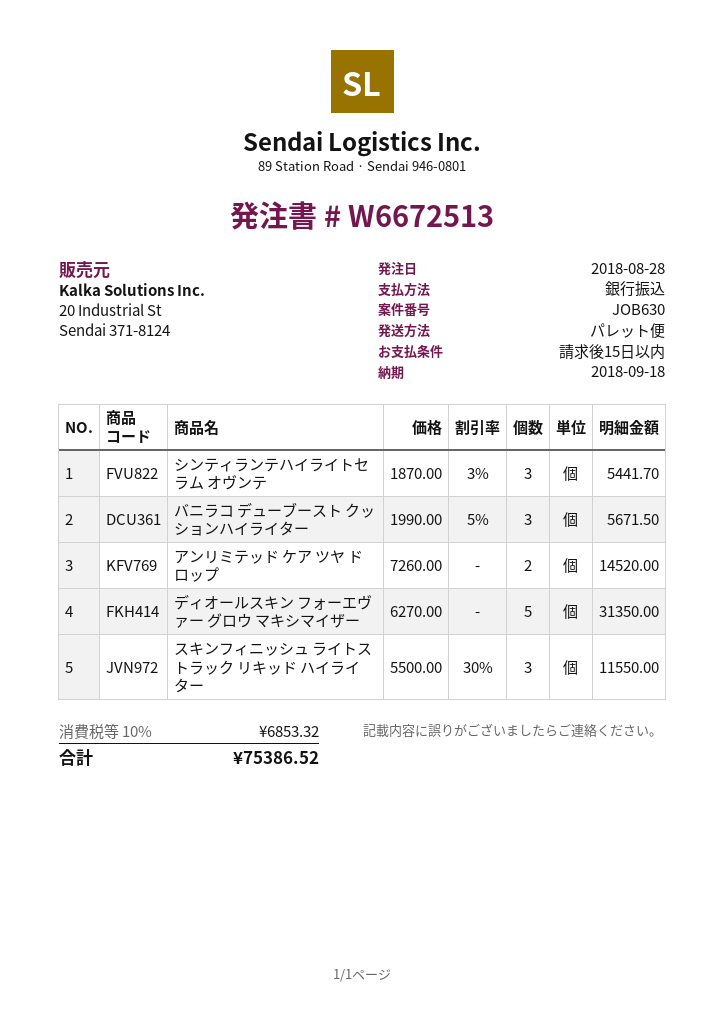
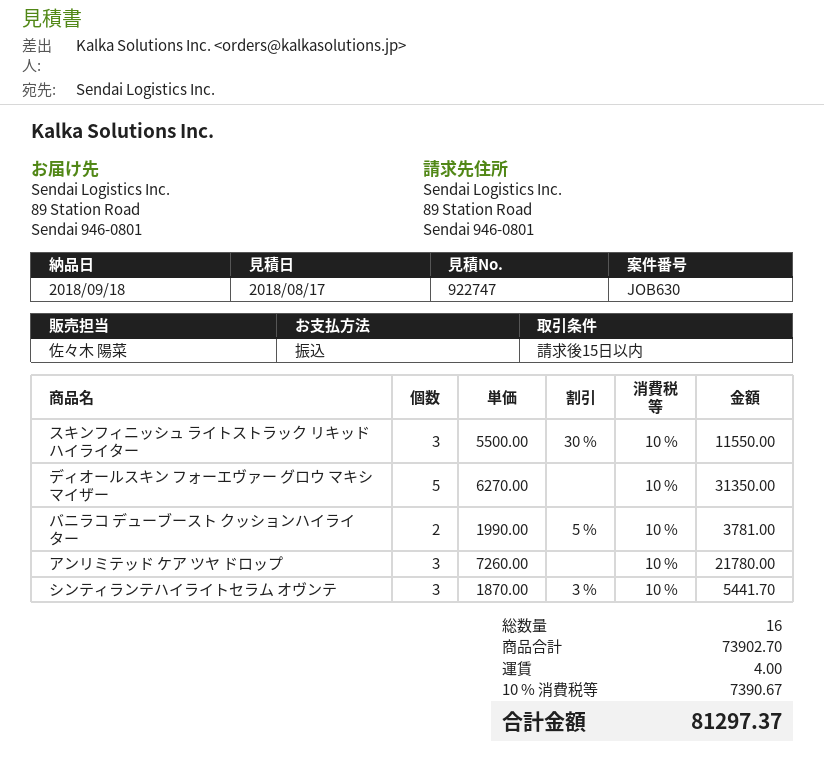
バニラコ デューブースト クッションハイライター: 3 x 1990.00 - 5% = 5671.50 -> 2 x 1990.00 - 5% = 3781.00
アンリミテッド ケア ツヤ ドロップ: 2 x 7260.00 = 14520.00 -> 3 x 7260.00 = 21780.00
shipping: none -> 4.00
tax: 10% = 6853.32 -> 10% = 7390.67
total: 75386.52 -> 81297.37

